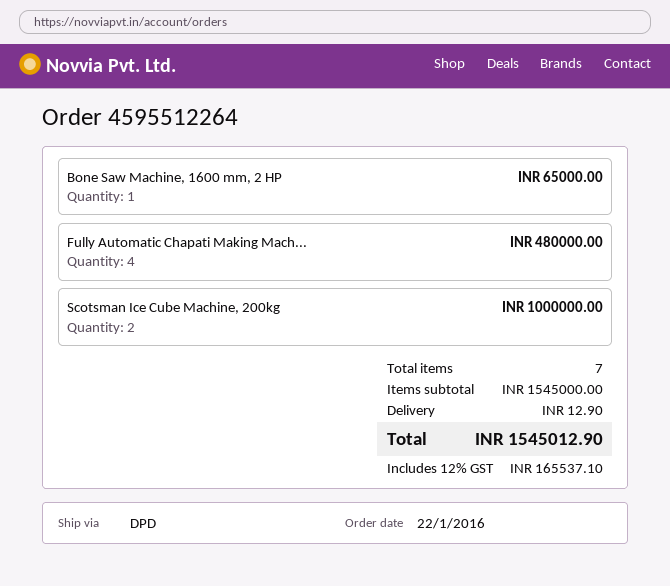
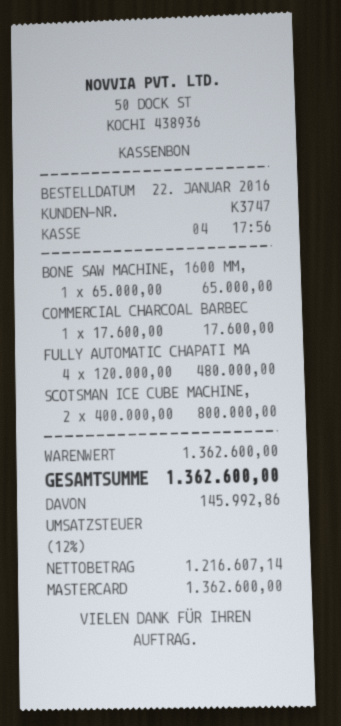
Scotsman Ice Cube Machine, 200kg: 2 for 1000000.00 -> 2 for 800000.00
COMMERCIAL CHARCOAL BARBEC: none -> 1 for 17600.00
subtotal: 1545000.00 -> 1362600.00
shipping: 12.90 -> none
tax: 12% = 165537.10 -> 12% = 145992.86
total: 1545012.90 -> 1362600.00

